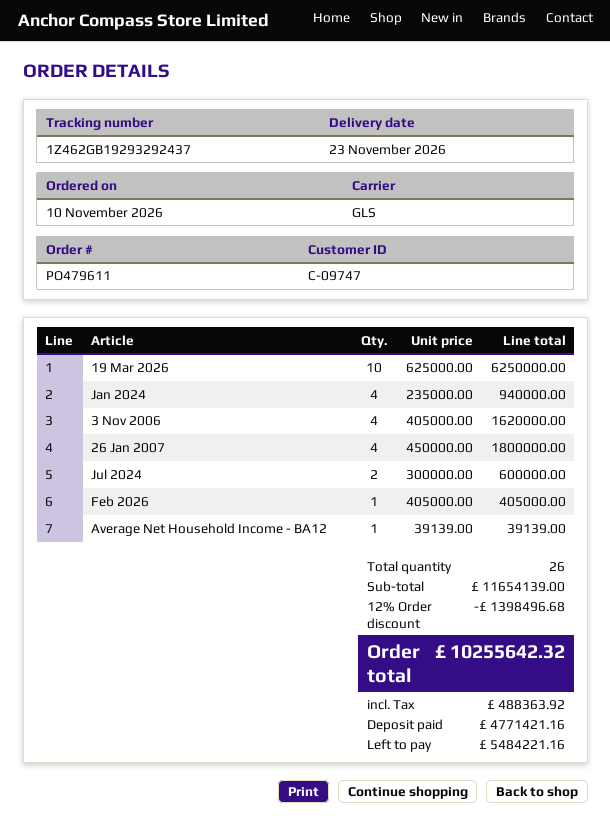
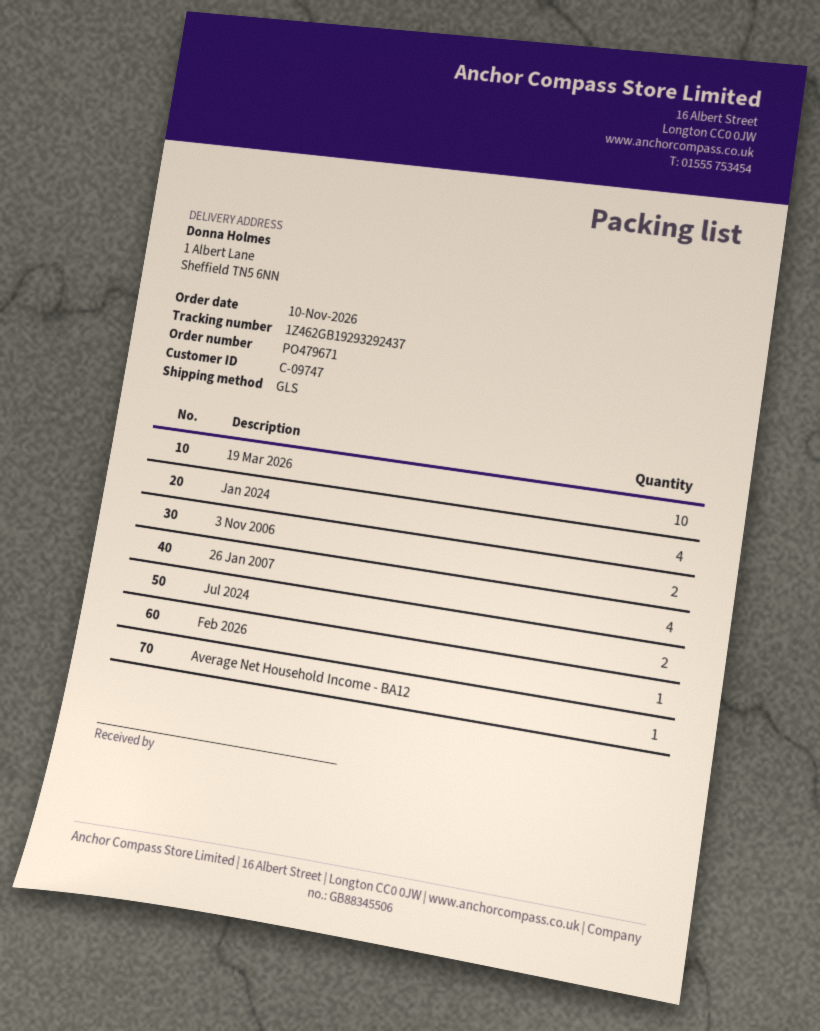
order number: PO479611 -> PO479671
3 Nov 2006: 4 -> 2

